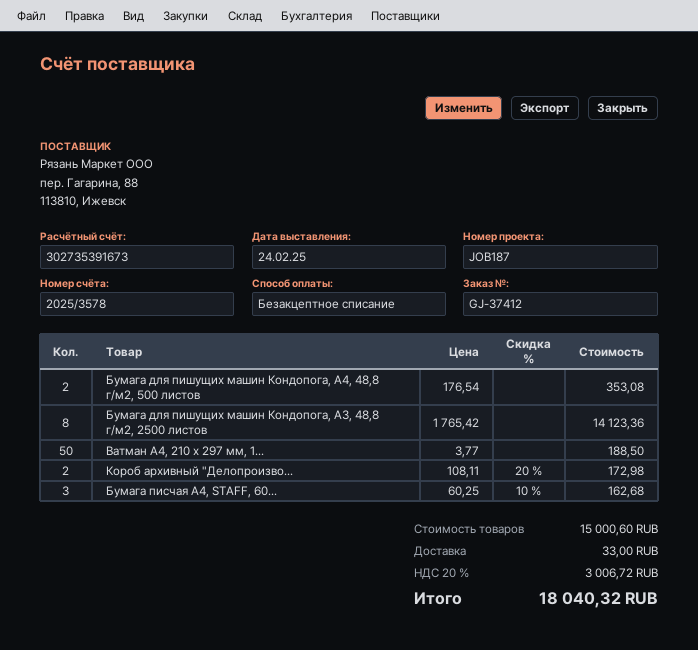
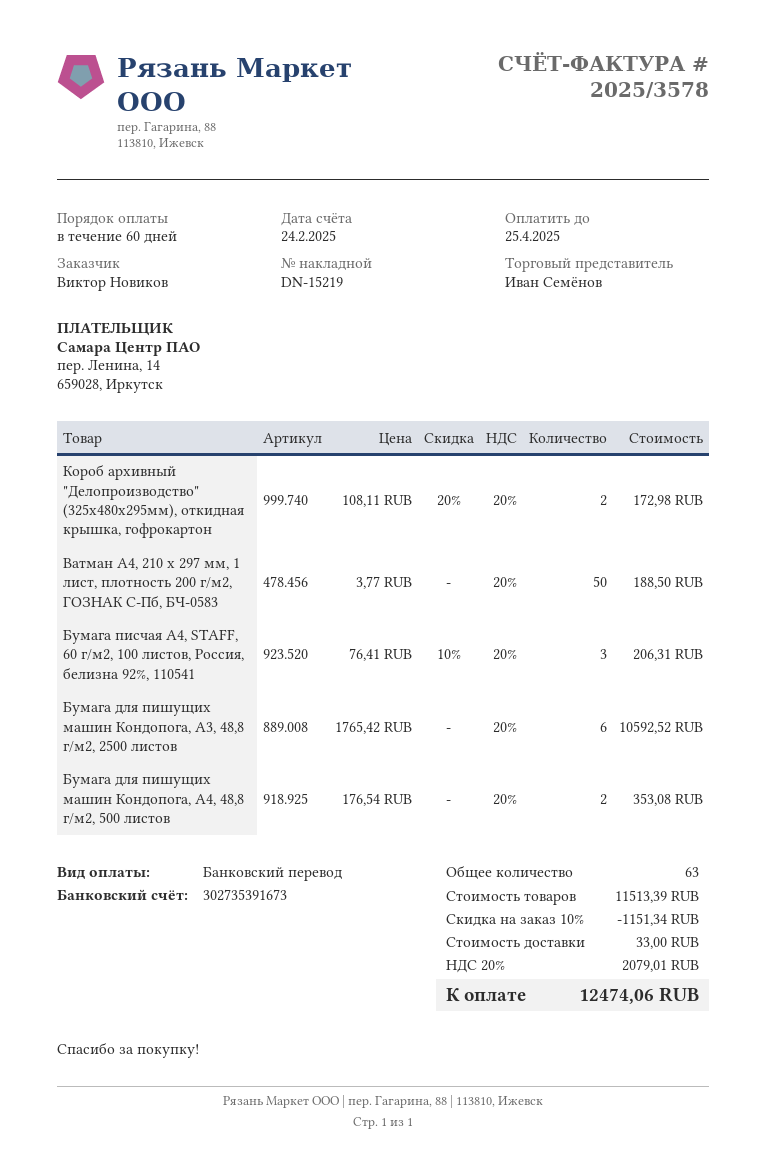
payment method: direct debit -> bank transfer
Бумага для пишущих машин Кондопога, А3, 48,8 г/м2, 2500 листов: 8 x 1765.42 = 14123.36 -> 6 x 1765.42 = 10592.52
Бумага писчая А4, STAFF, 60...: 3 x 60.25 - 10% = 162.68 -> 3 x 76.41 - 10% = 206.31
subtotal: 15000.60 -> 11513.39
discount: none -> 10% = 1151.34
tax: 20% = 3006.72 -> 20% = 2079.01
total: 18040.32 -> 12474.06

